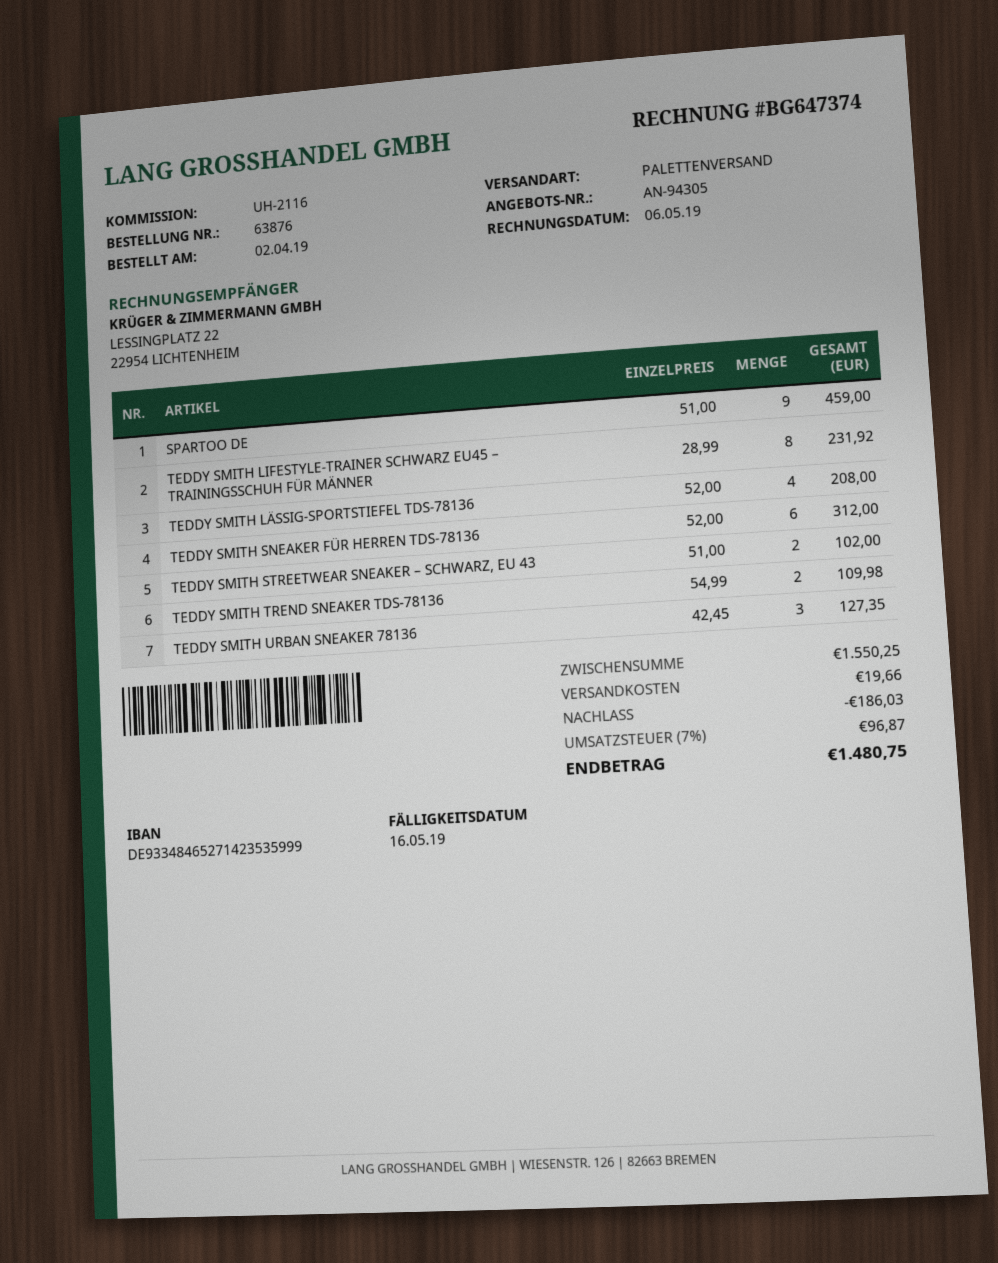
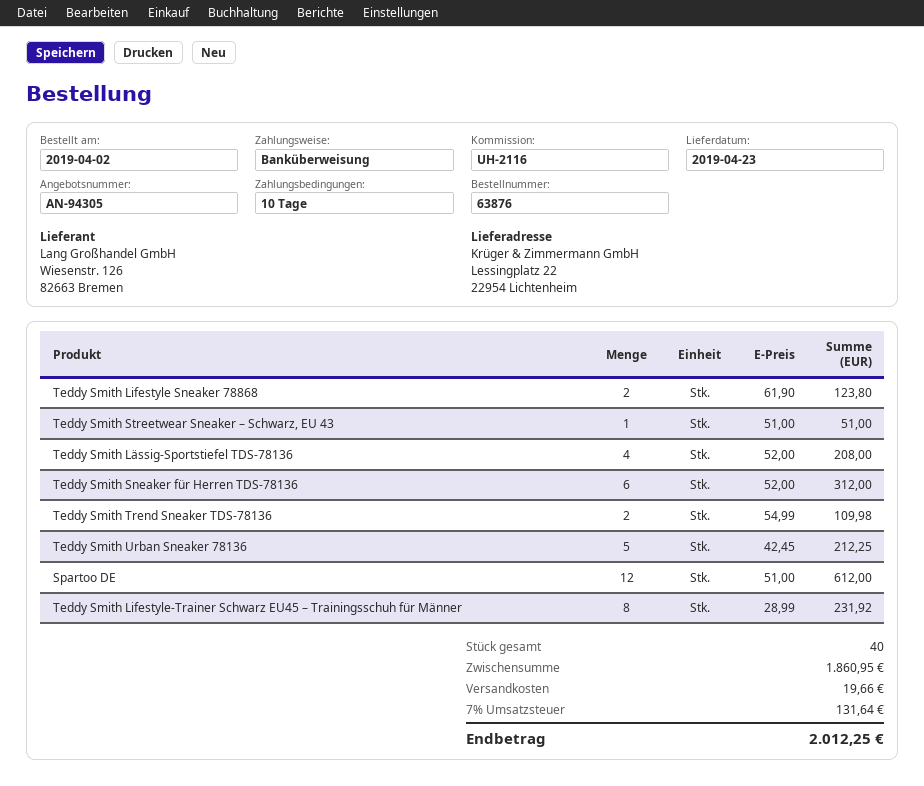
SPARTOO DE: 9 x 51.00 = 459.00 -> 12 x 51.00 = 612.00
TEDDY SMITH STREETWEAR SNEAKER – SCHWARZ, EU 43: 2 x 51.00 = 102.00 -> 1 x 51.00 = 51.00
TEDDY SMITH URBAN SNEAKER 78136: 3 x 42.45 = 127.35 -> 5 x 42.45 = 212.25
Teddy Smith Lifestyle Sneaker 78868: none -> 2 x 61.90 = 123.80
subtotal: 1550.25 -> 1860.95
discount: 186.03 -> none
tax: 7% = 96.87 -> 7% = 131.64
total: 1480.75 -> 2012.25

